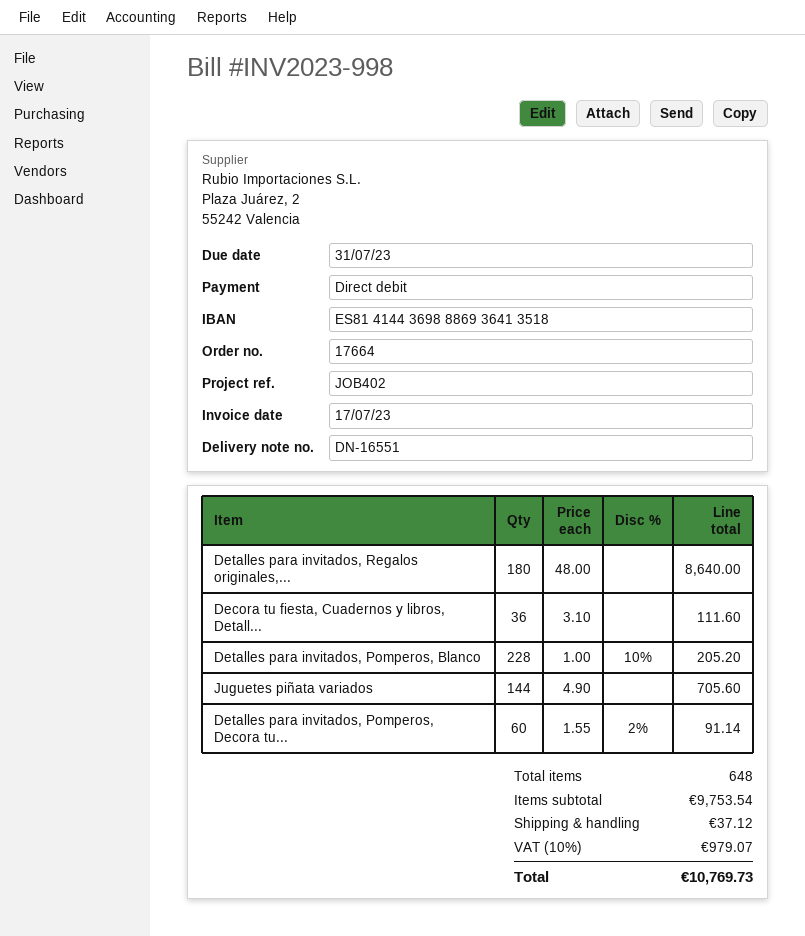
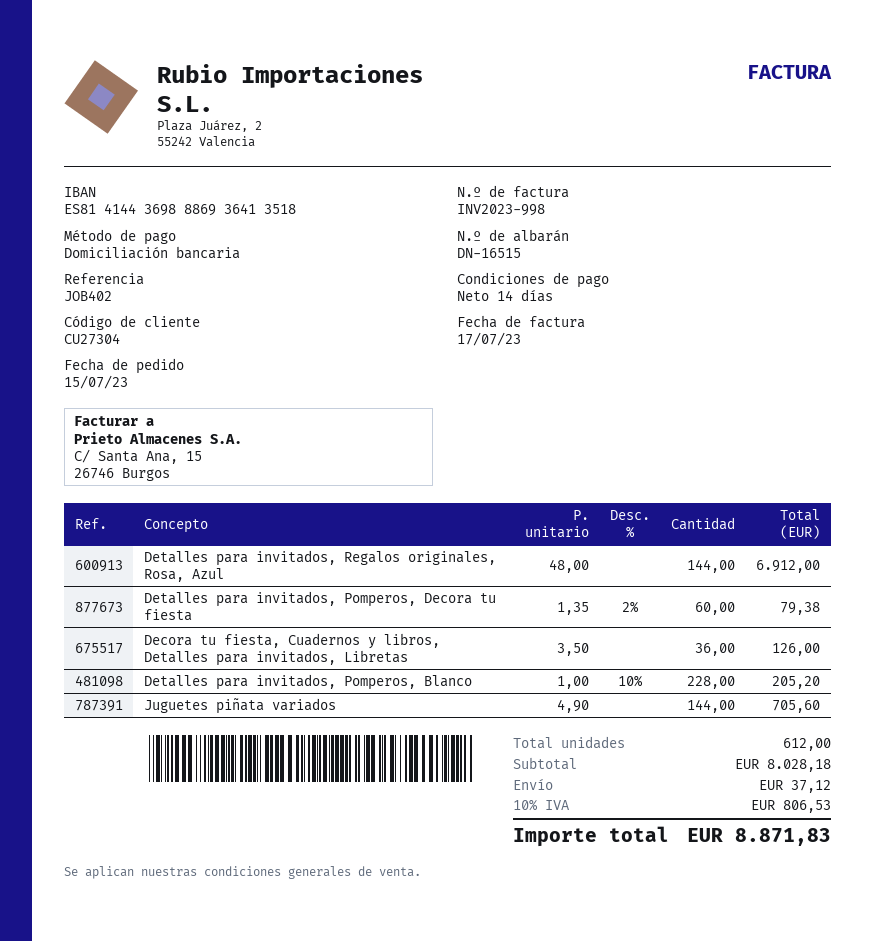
delivery note number: DN-16551 -> DN-16515
Detalles para invitados, Regalos originales,...: 180 x 48.00 = 8640.00 -> 144 x 48.00 = 6912.00
Decora tu fiesta, Cuadernos y libros, Detall...: 36 x 3.10 = 111.60 -> 36 x 3.50 = 126.00
Detalles para invitados, Pomperos, Decora tu...: 60 x 1.55 - 2% = 91.14 -> 60 x 1.35 - 2% = 79.38
total quantity: 648 -> 612
subtotal: 9753.54 -> 8028.18
tax: 10% = 979.07 -> 10% = 806.53
total: 10769.73 -> 8871.83

